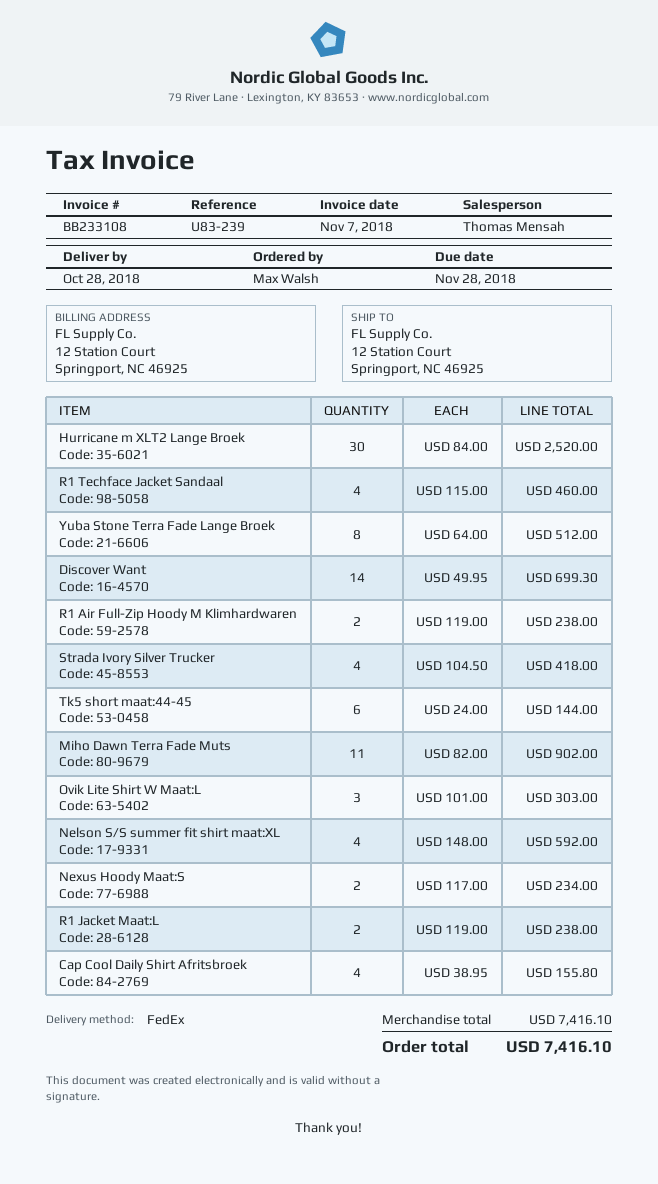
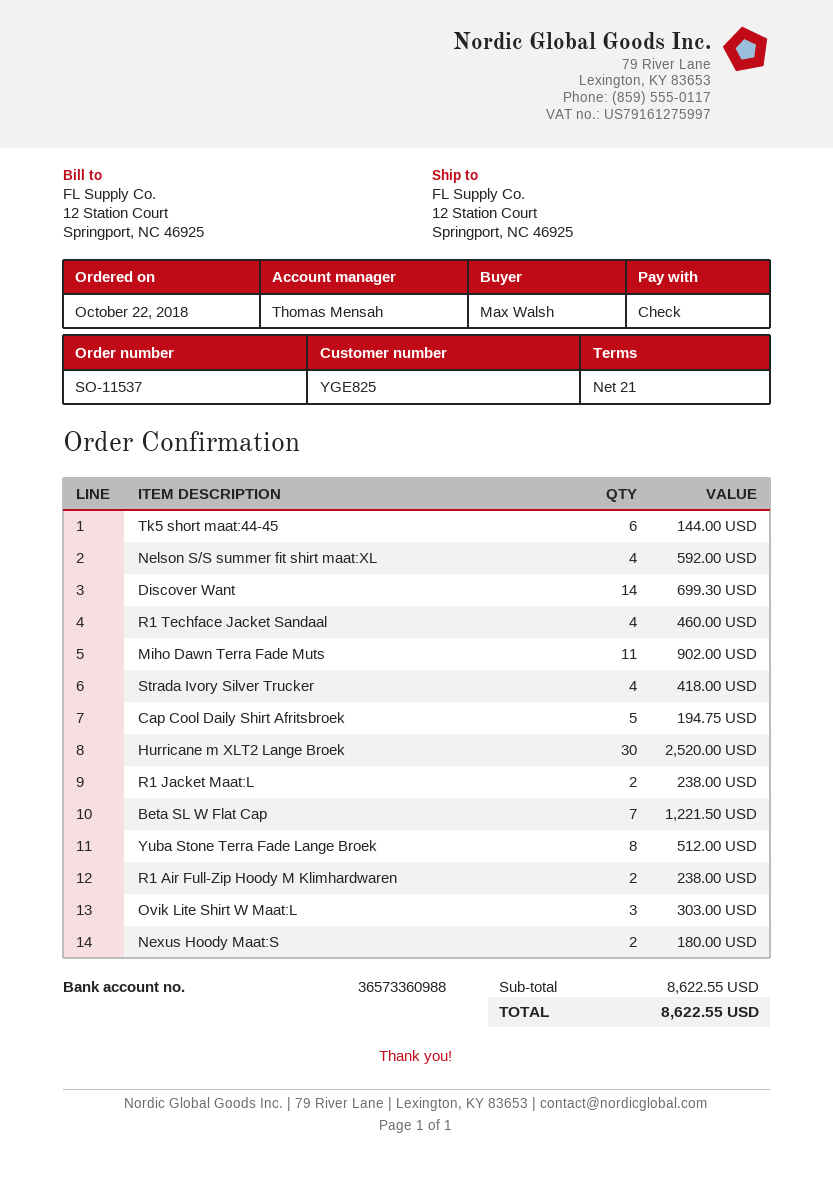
Nexus Hoody Maat:S: 2 for 234.00 -> 2 for 180.00
Cap Cool Daily Shirt Afritsbroek: 4 for 155.80 -> 5 for 194.75
Beta SL W Flat Cap: none -> 7 for 1221.50
subtotal: 7416.10 -> 8622.55
total: 7416.10 -> 8622.55

